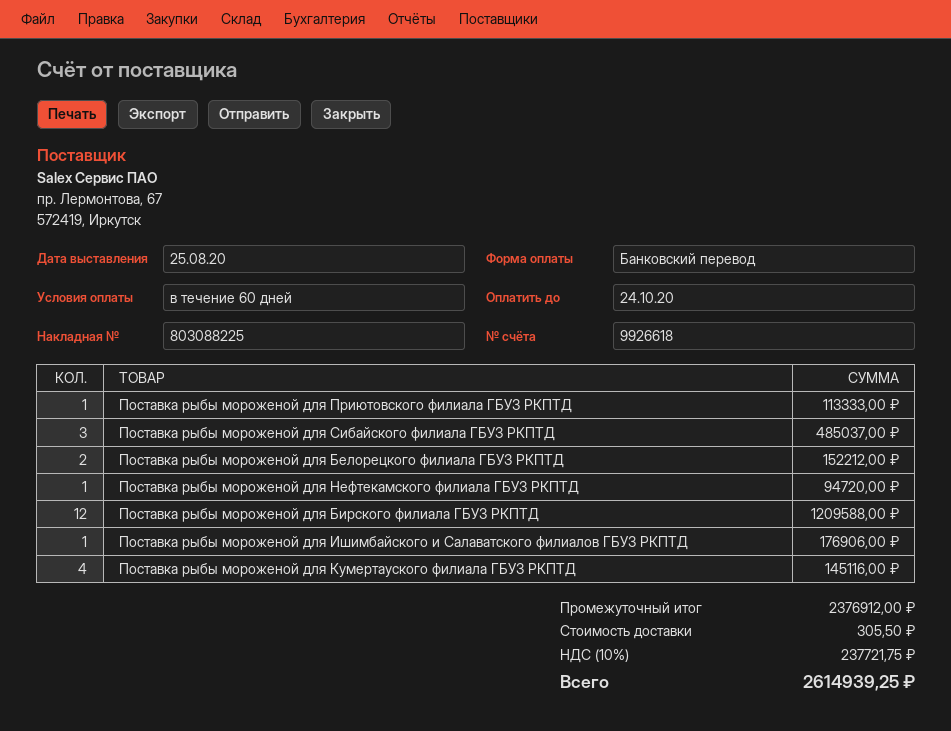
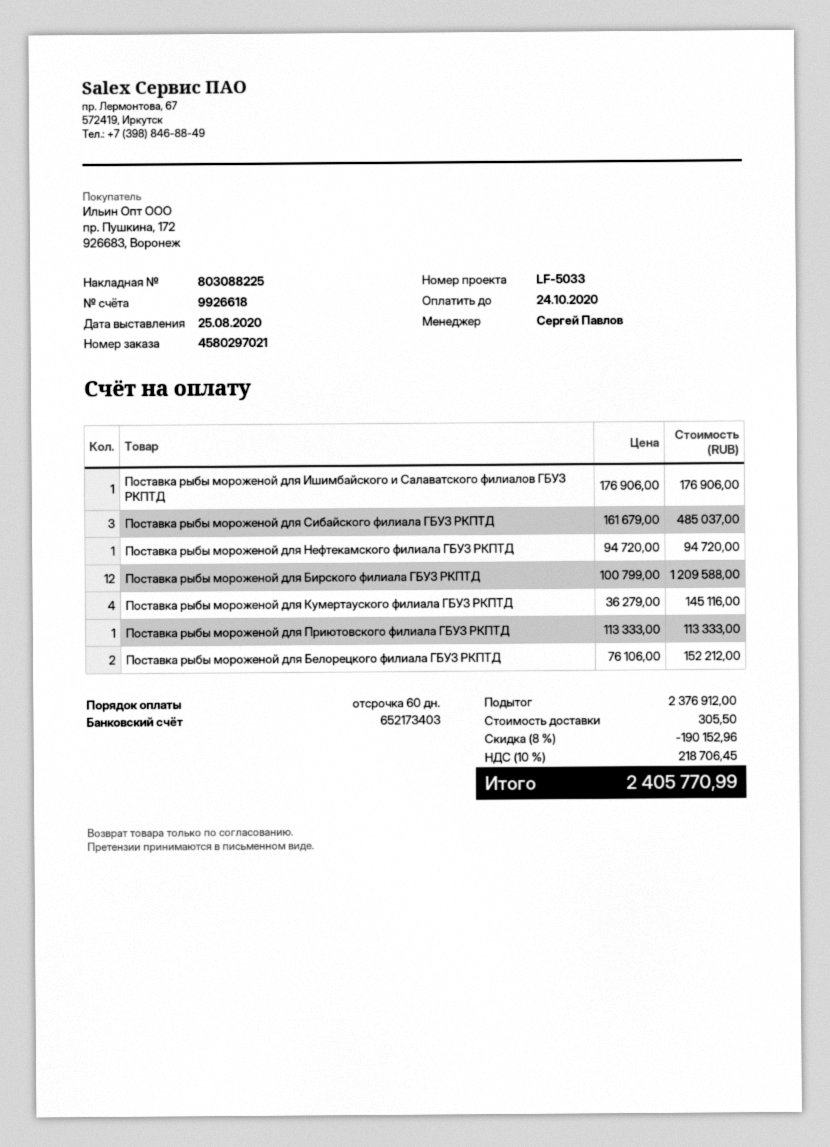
discount: none -> 8% = 190152.96
tax: 10% = 237721.75 -> 10% = 218706.45
total: 2614939.25 -> 2405770.99

